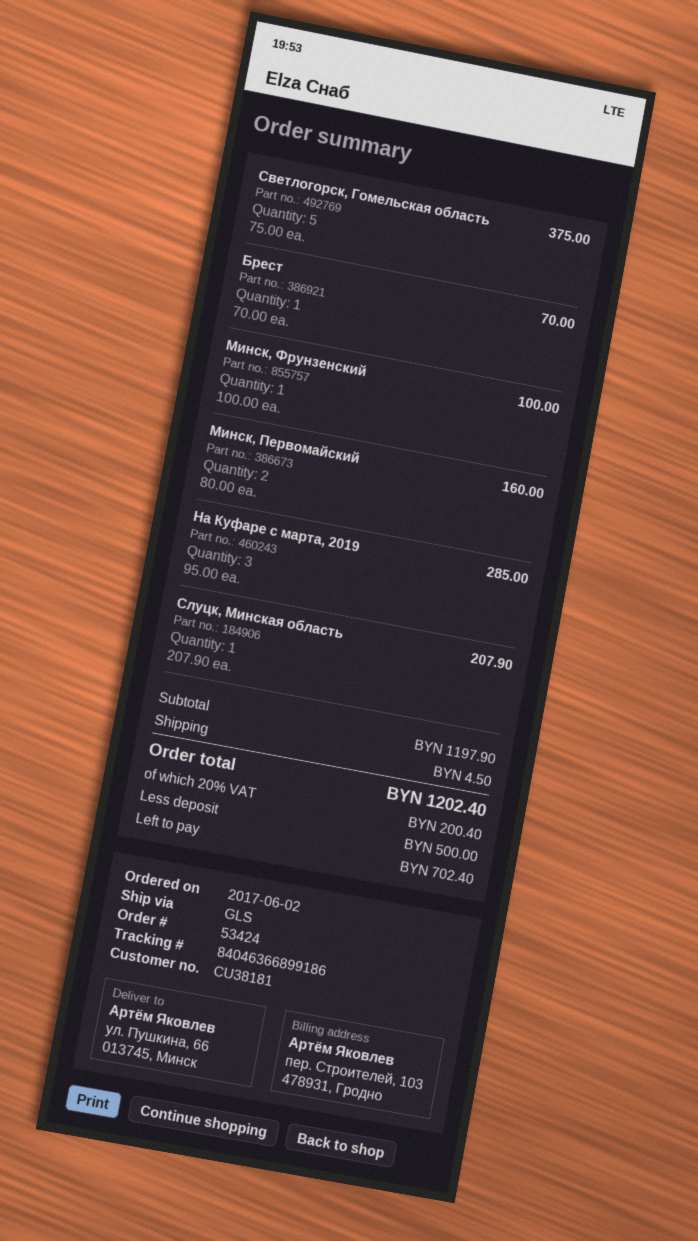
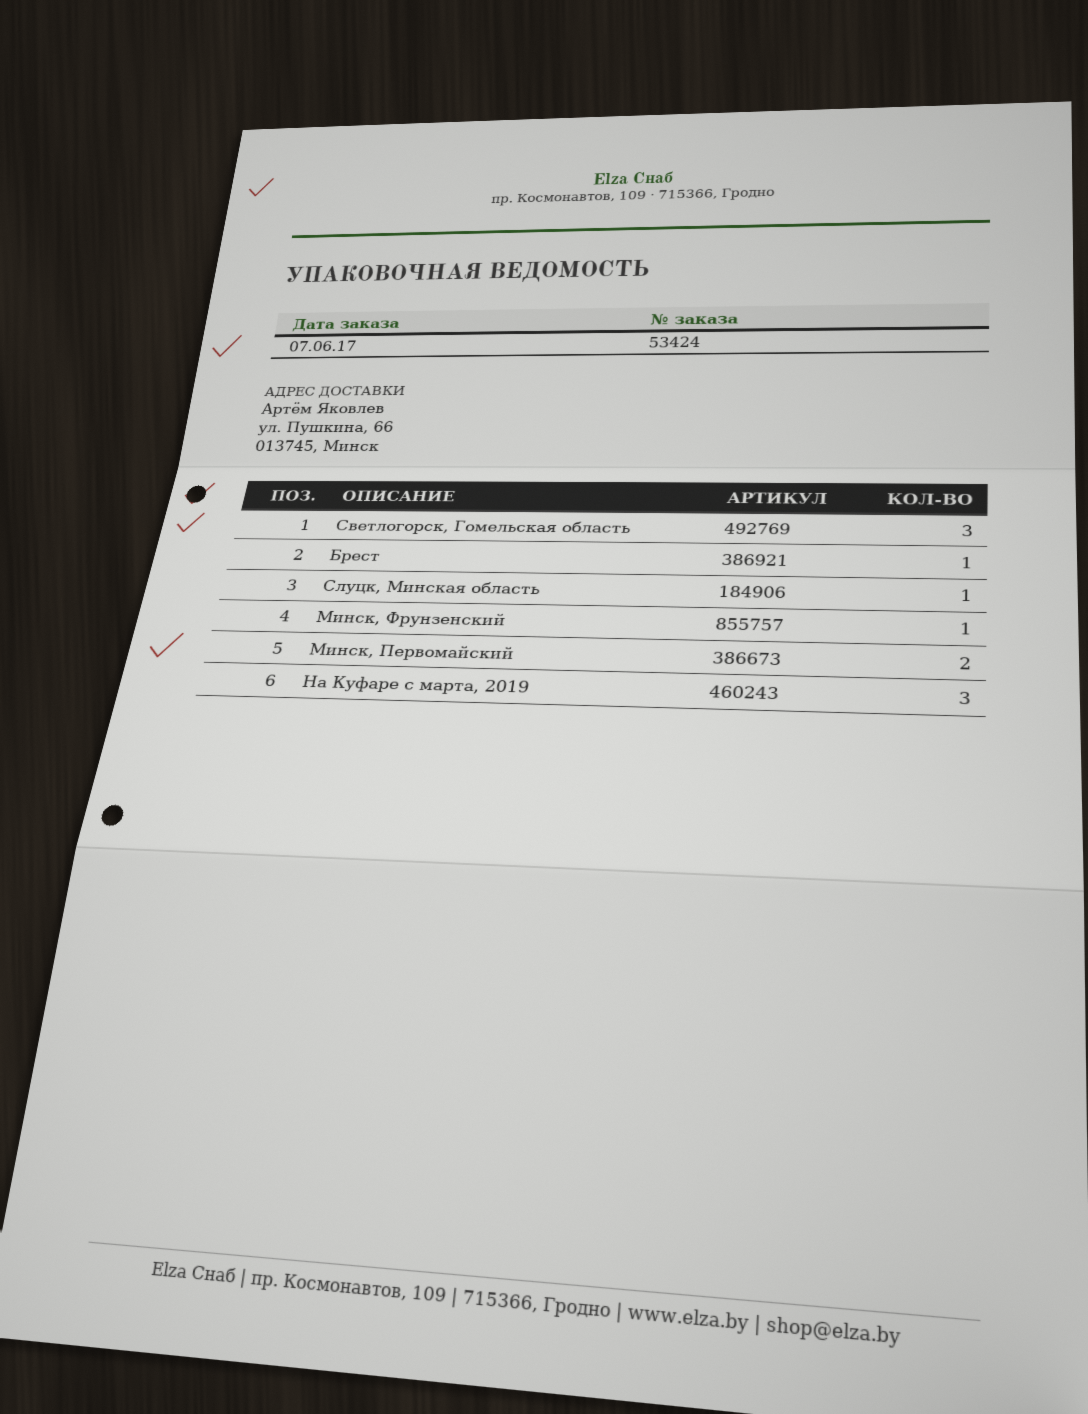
order date: 2017-06-02 -> 2017-06-07
Светлогорск, Гомельская область: 5 -> 3

